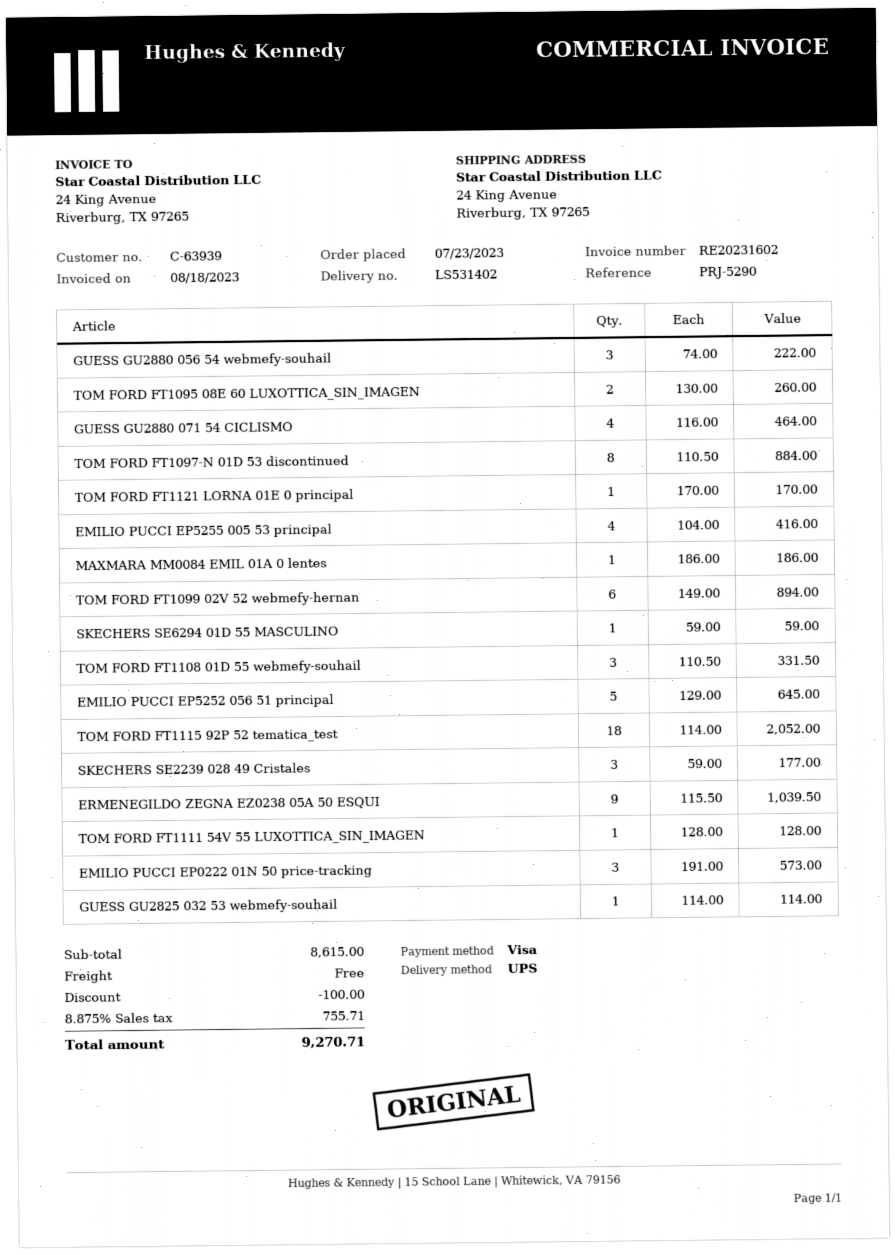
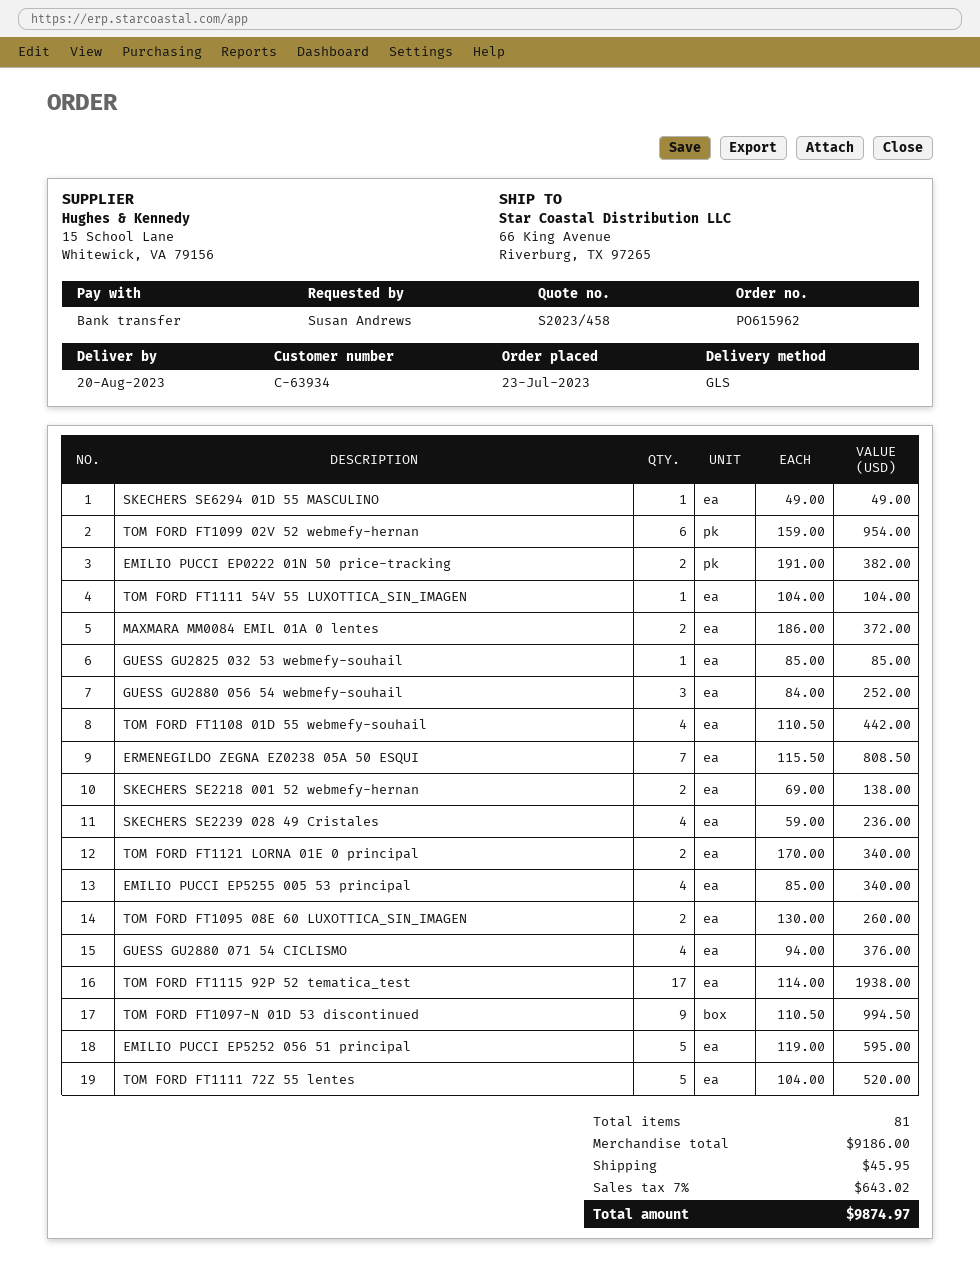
customer number: C-63939 -> C-63934
payment method: Visa -> bank transfer
shipping method: UPS -> GLS
ship to: 24 King Avenue, Riverburg, TX 97265 -> 66 King Avenue, Riverburg, TX 97265
GUESS GU2880 056 54 webmefy-souhail: 3 x 74.00 = 222.00 -> 3 x 84.00 = 252.00
GUESS GU2880 071 54 CICLISMO: 4 x 116.00 = 464.00 -> 4 x 94.00 = 376.00
TOM FORD FT1097-N 01D 53 discontinued: 8 x 110.50 = 884.00 -> 9 x 110.50 = 994.50
TOM FORD FT1121 LORNA 01E 0 principal: 1 x 170.00 = 170.00 -> 2 x 170.00 = 340.00
EMILIO PUCCI EP5255 005 53 principal: 4 x 104.00 = 416.00 -> 4 x 85.00 = 340.00
MAXMARA MM0084 EMIL 01A 0 lentes: 1 x 186.00 = 186.00 -> 2 x 186.00 = 372.00
TOM FORD FT1099 02V 52 webmefy-hernan: 6 x 149.00 = 894.00 -> 6 x 159.00 = 954.00
SKECHERS SE6294 01D 55 MASCULINO: 1 x 59.00 = 59.00 -> 1 x 49.00 = 49.00
TOM FORD FT1108 01D 55 webmefy-souhail: 3 x 110.50 = 331.50 -> 4 x 110.50 = 442.00
EMILIO PUCCI EP5252 056 51 principal: 5 x 129.00 = 645.00 -> 5 x 119.00 = 595.00
TOM FORD FT1115 92P 52 tematica_test: 18 x 114.00 = 2052.00 -> 17 x 114.00 = 1938.00
SKECHERS SE2239 028 49 Cristales: 3 x 59.00 = 177.00 -> 4 x 59.00 = 236.00
ERMENEGILDO ZEGNA EZ0238 05A 50 ESQUI: 9 x 115.50 = 1039.50 -> 7 x 115.50 = 808.50
TOM FORD FT1111 54V 55 LUXOTTICA_SIN_IMAGEN: 1 x 128.00 = 128.00 -> 1 x 104.00 = 104.00
EMILIO PUCCI EP0222 01N 50 price-tracking: 3 x 191.00 = 573.00 -> 2 x 191.00 = 382.00
GUESS GU2825 032 53 webmefy-souhail: 1 x 114.00 = 114.00 -> 1 x 85.00 = 85.00
SKECHERS SE2218 001 52 webmefy-hernan: none -> 2 x 69.00 = 138.00
TOM FORD FT1111 72Z 55 lentes: none -> 5 x 104.00 = 520.00
subtotal: 8615.00 -> 9186.00
discount: 100.00 -> none
shipping: 0.00 -> 45.95
tax: 8.875% = 755.71 -> 7% = 643.02
total: 9270.71 -> 9874.97

